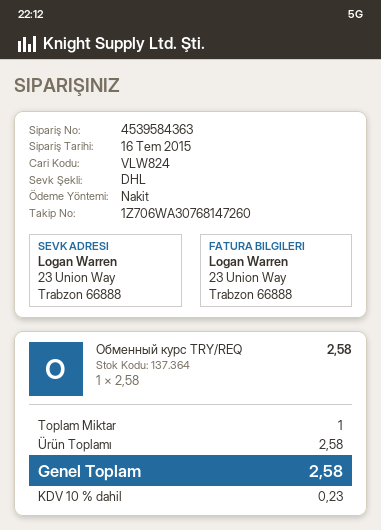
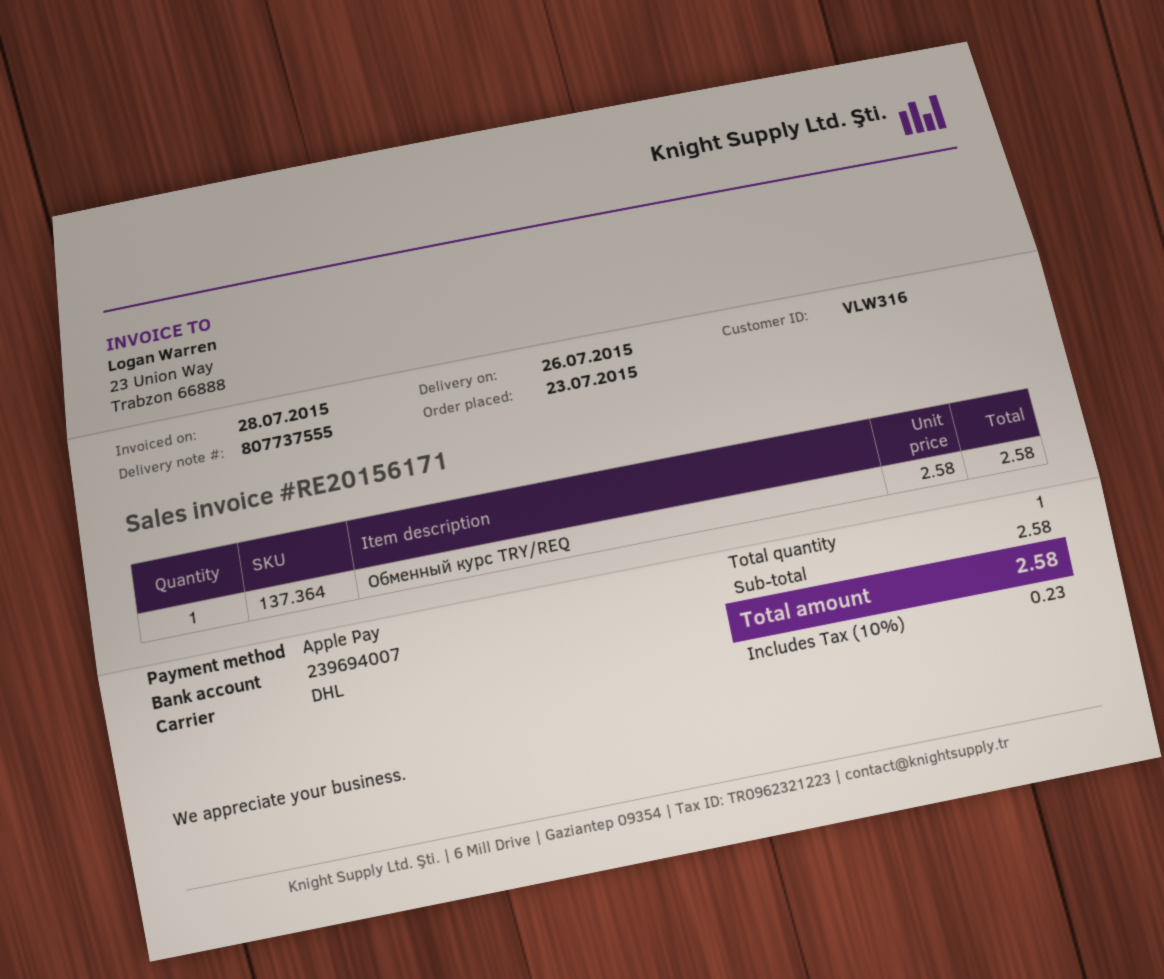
order date: 2015-07-16 -> 2015-07-23
customer number: VLW824 -> VLW316
payment method: cash -> Apple Pay

